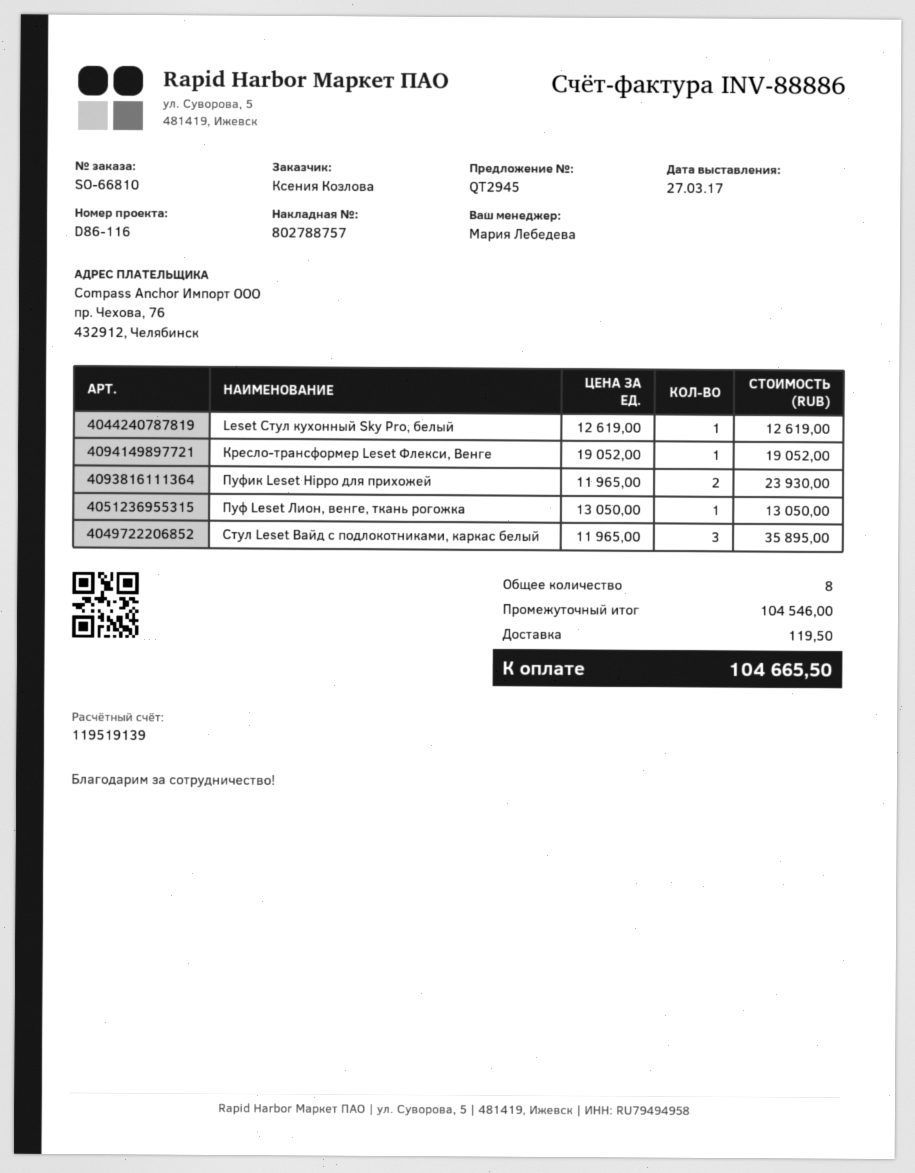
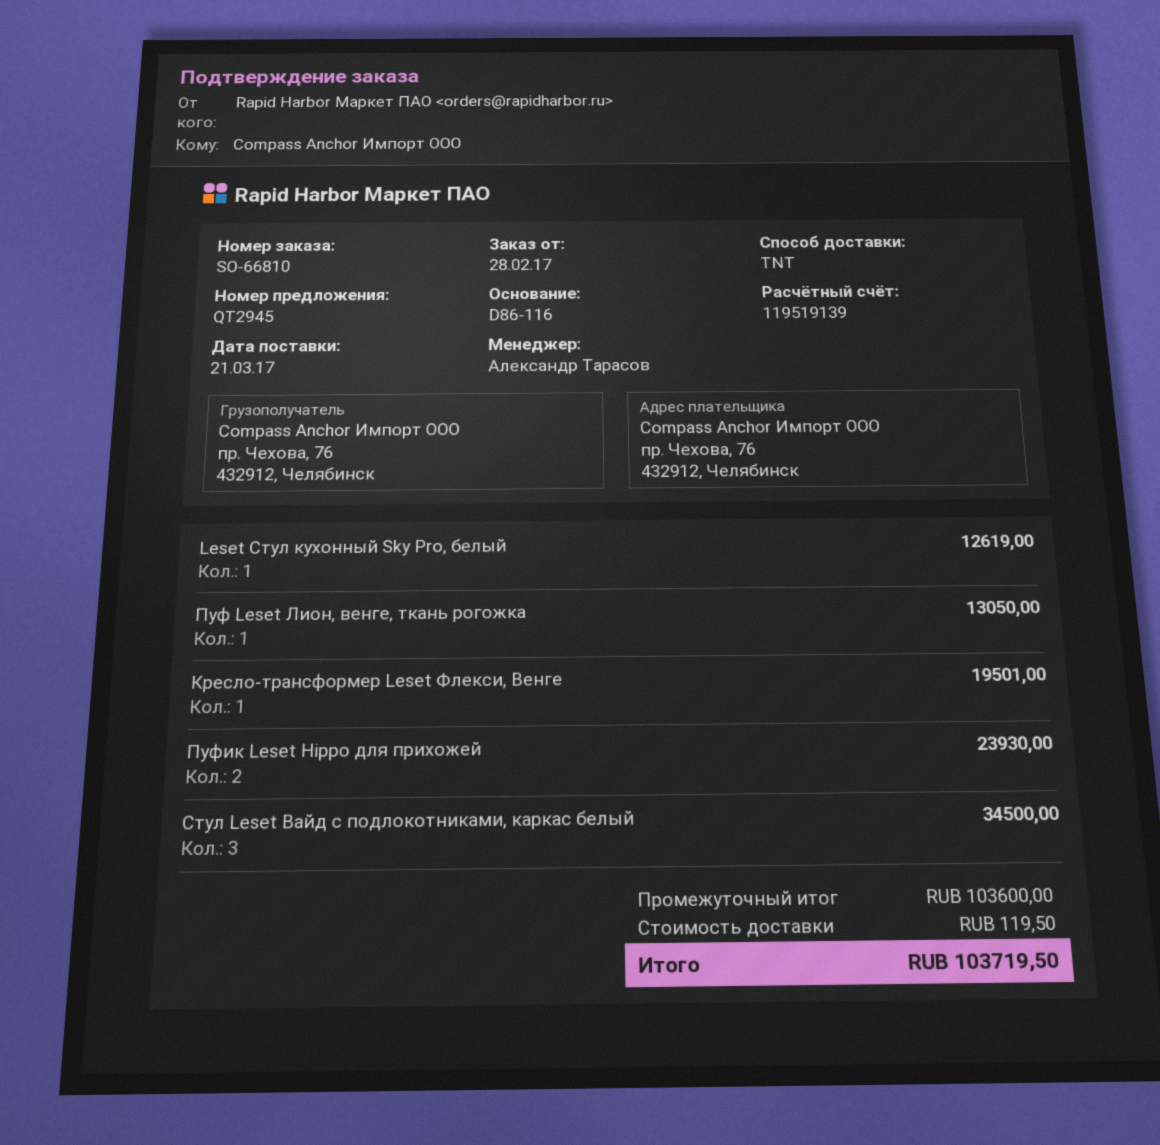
sales rep: Мария Лебедева -> Александр Тарасов
Кресло-трансформер Leset Флекси, Венге: 1 for 19052.00 -> 1 for 19501.00
Стул Leset Вайд с подлокотниками, каркас белый: 3 for 35895.00 -> 3 for 34500.00
subtotal: 104546.00 -> 103600.00
total: 104665.50 -> 103719.50

